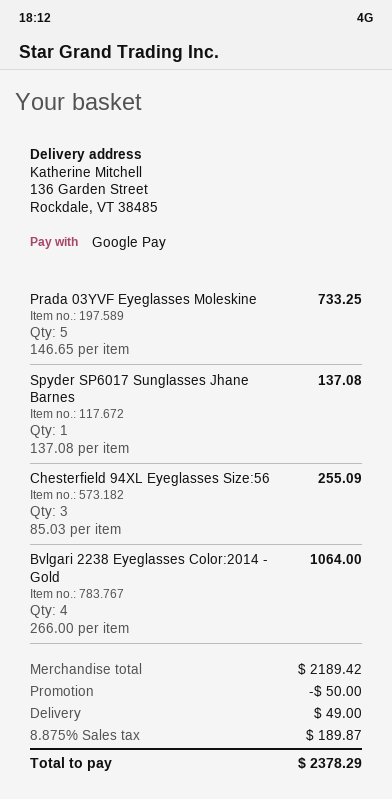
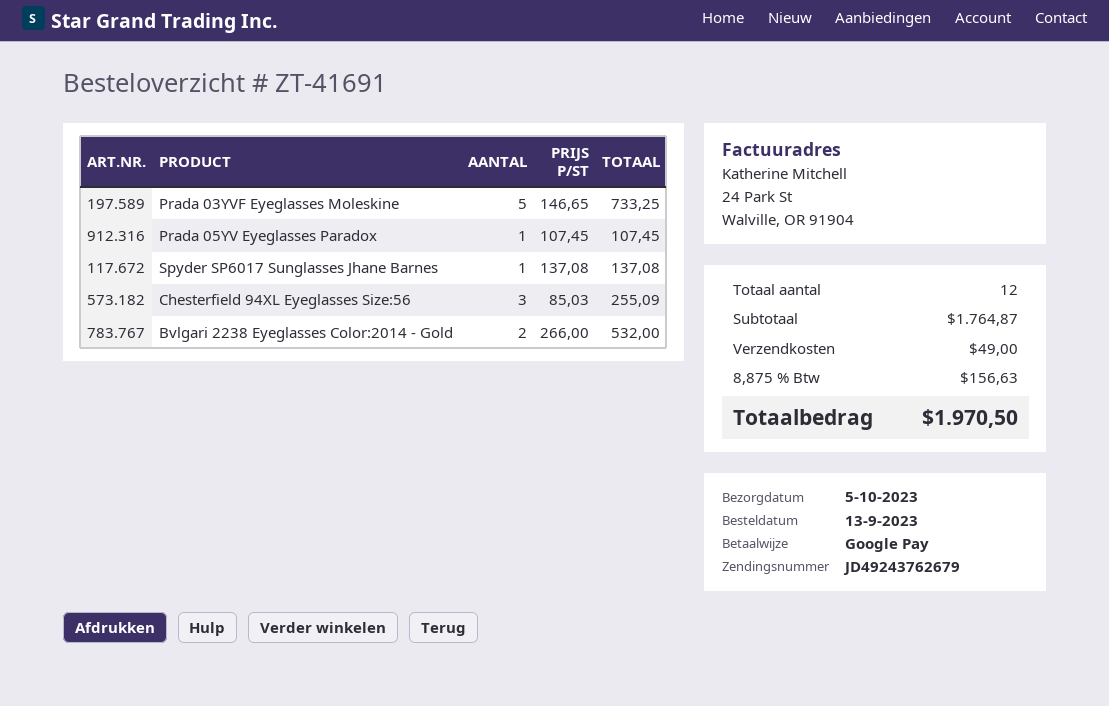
Bvlgari 2238 Eyeglasses Color:2014 - Gold: 4 x 266.00 = 1064.00 -> 2 x 266.00 = 532.00
Prada 05YV Eyeglasses Paradox: none -> 1 x 107.45 = 107.45
subtotal: 2189.42 -> 1764.87
discount: 50.00 -> none
tax: 8.875% = 189.87 -> 8.875% = 156.63
total: 2378.29 -> 1970.50

